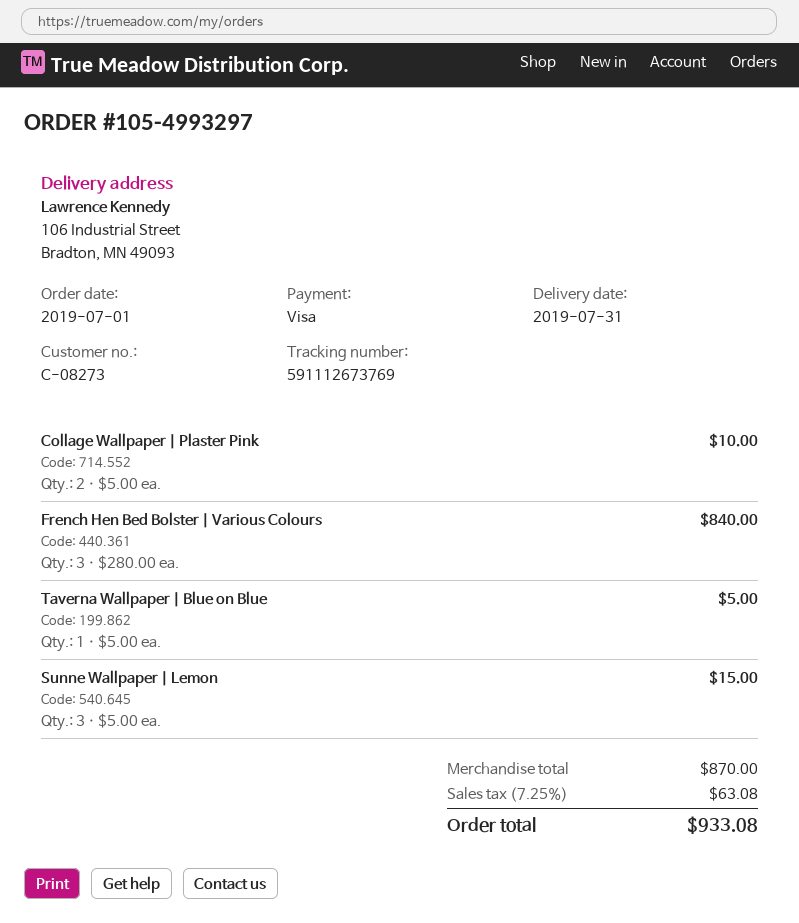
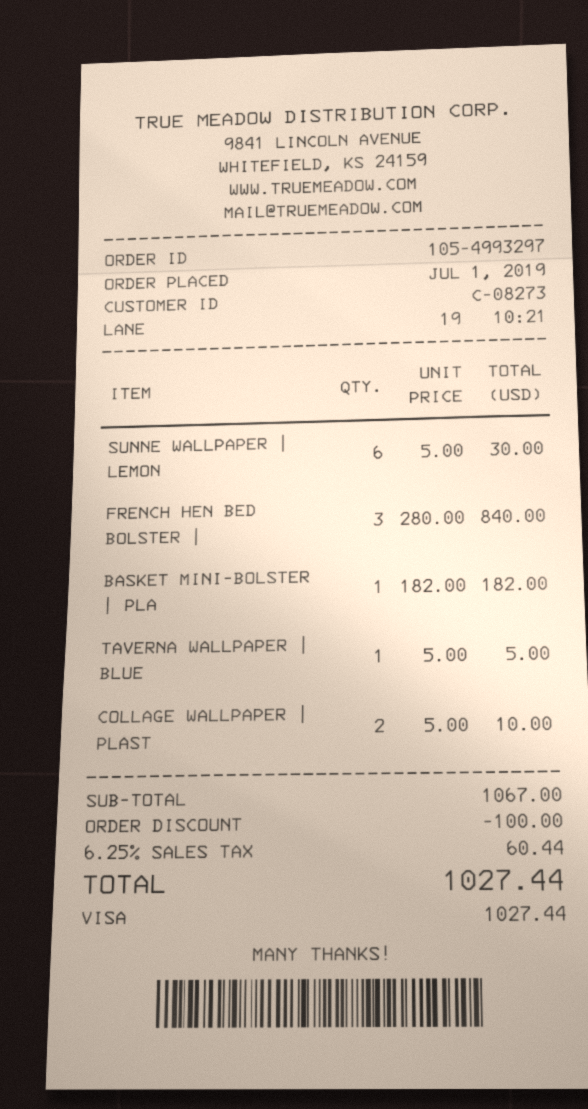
Sunne Wallpaper | Lemon: 3 x 5.00 = 15.00 -> 6 x 5.00 = 30.00
BASKET MINI-BOLSTER | PLA: none -> 1 x 182.00 = 182.00
subtotal: 870.00 -> 1067.00
discount: none -> 100.00
tax: 7.25% = 63.08 -> 6.25% = 60.44
total: 933.08 -> 1027.44

